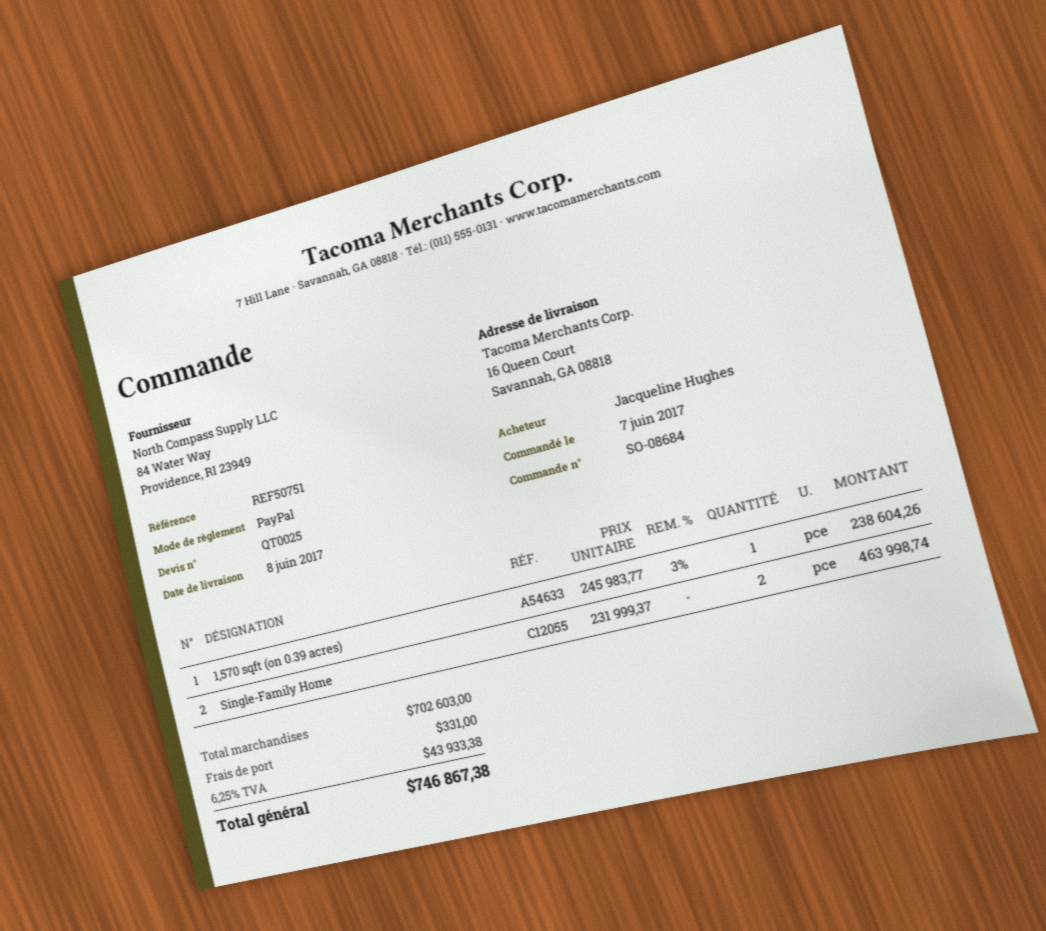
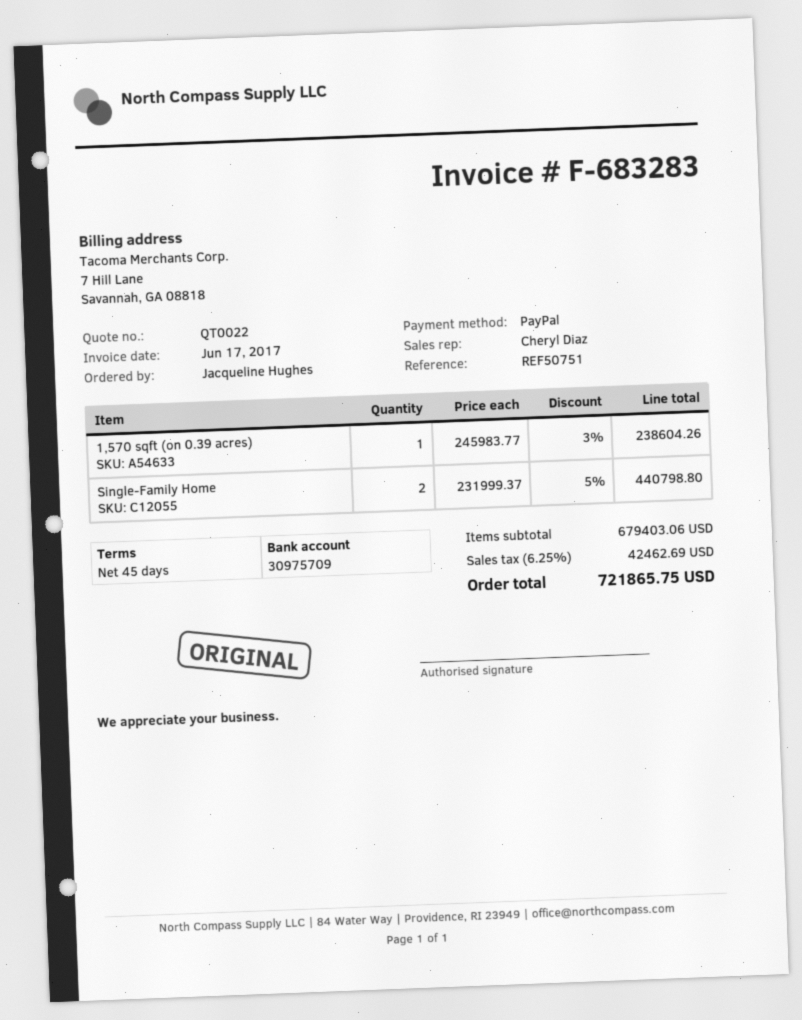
quote number: QT0025 -> QT0022
Single-Family Home: 2 x 231999.37 = 463998.74 -> 2 x 231999.37 - 5% = 440798.80
subtotal: 702603.00 -> 679403.06
shipping: 331.00 -> none
tax: 6.25% = 43933.38 -> 6.25% = 42462.69
total: 746867.38 -> 721865.75

